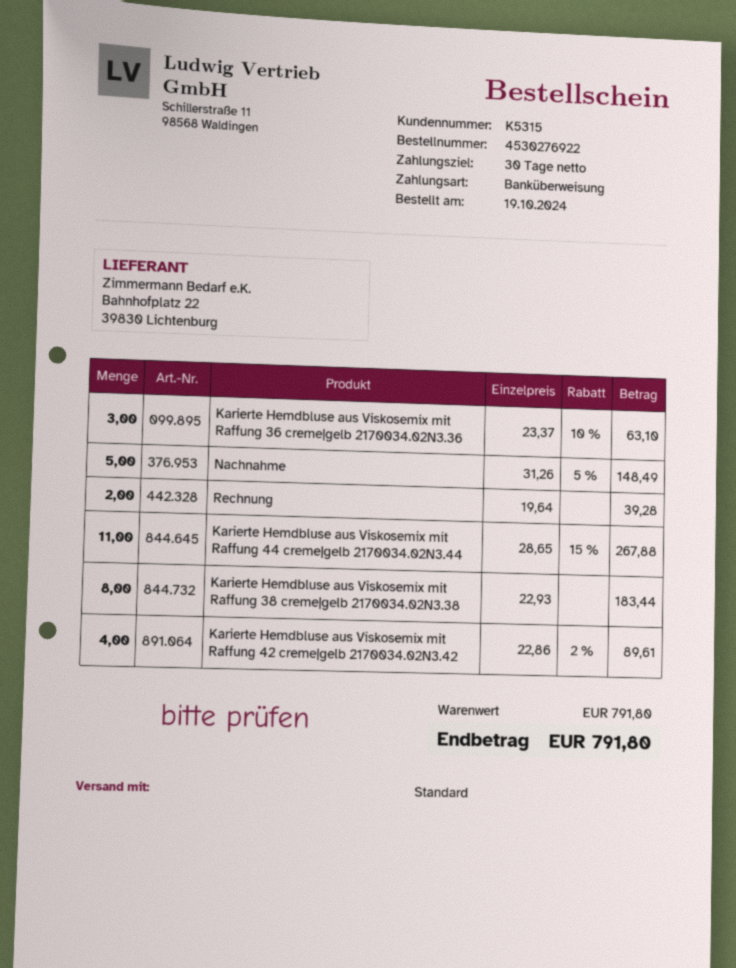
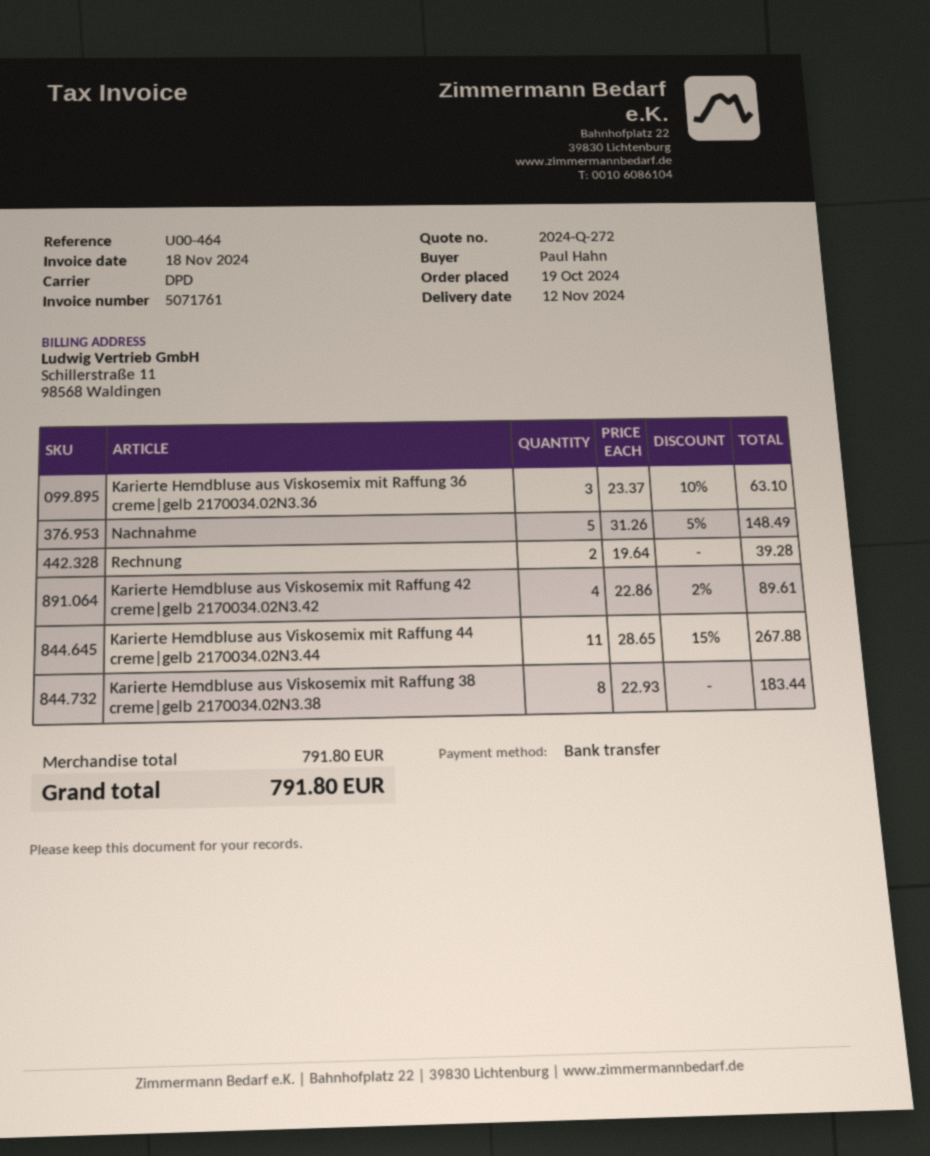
shipping method: standard -> DPD

